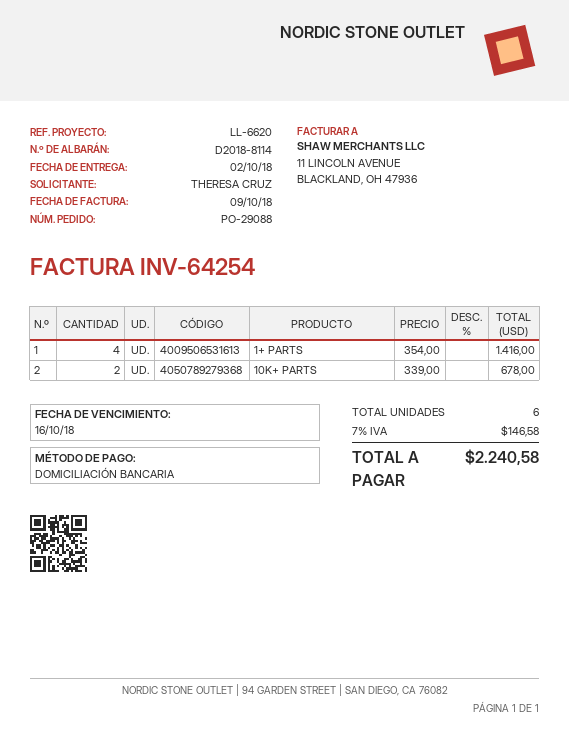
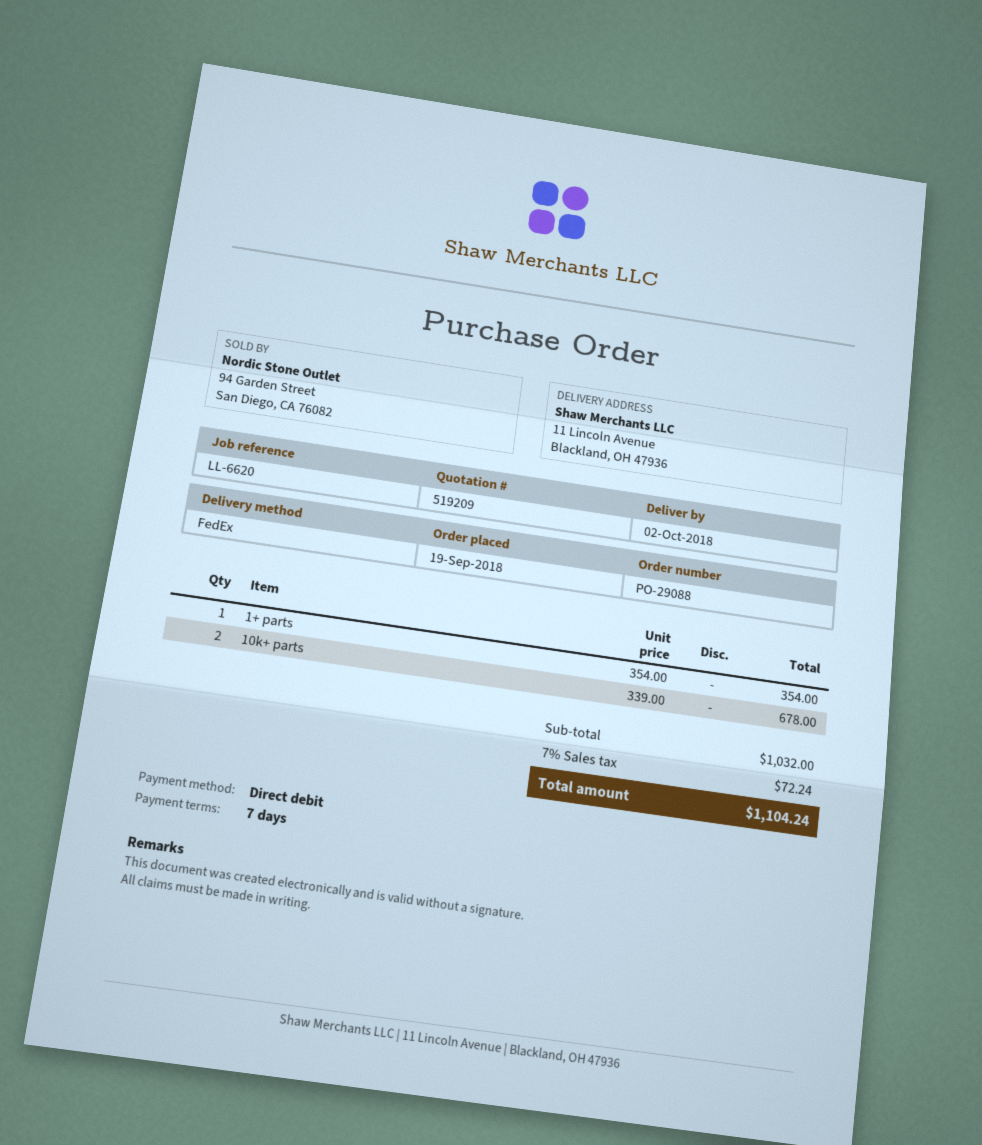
1+ PARTS: 4 x 354.00 = 1416.00 -> 1 x 354.00 = 354.00
tax: 7% = 146.58 -> 7% = 72.24
total: 2240.58 -> 1104.24

